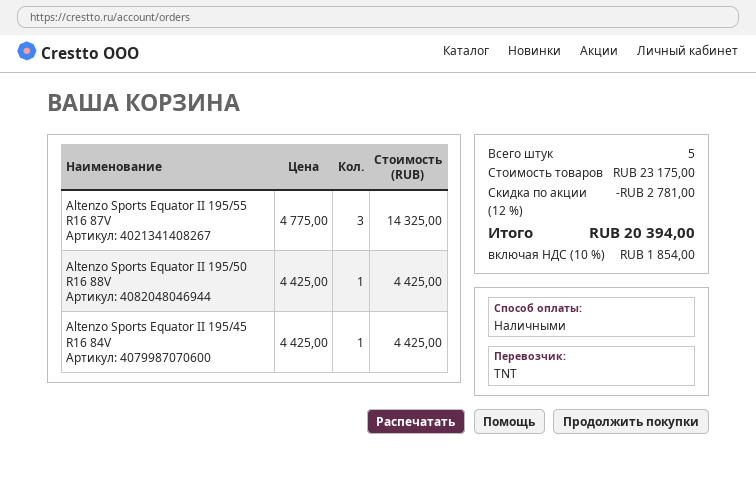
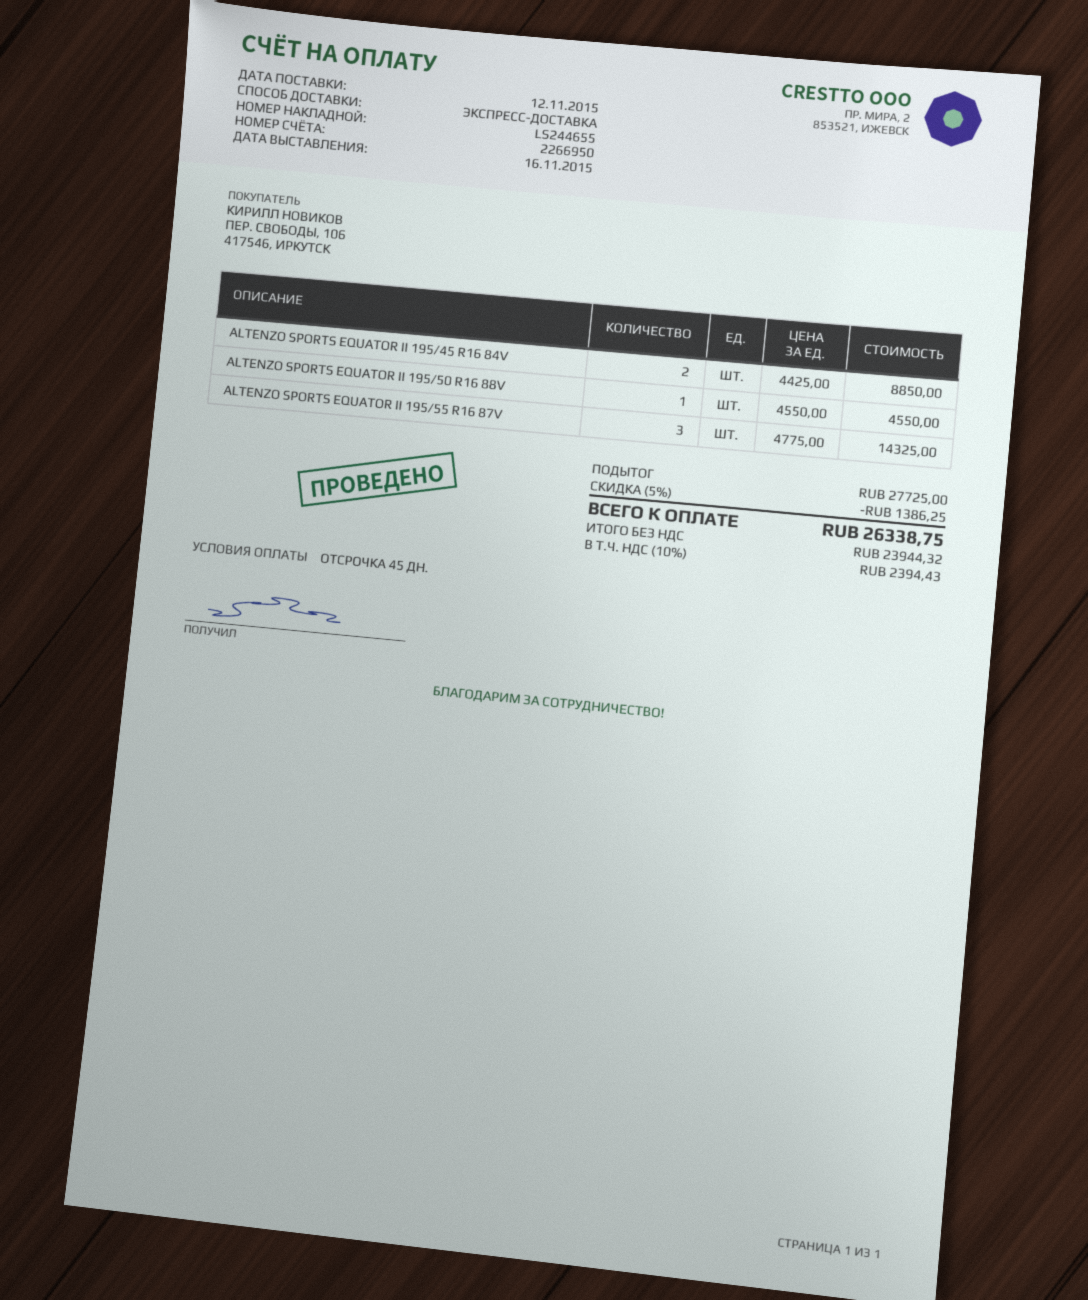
shipping method: TNT -> express
Altenzo Sports Equator II 195/50 R16 88V: 1 x 4425.00 = 4425.00 -> 1 x 4550.00 = 4550.00
Altenzo Sports Equator II 195/45 R16 84V: 1 x 4425.00 = 4425.00 -> 2 x 4425.00 = 8850.00
subtotal: 23175.00 -> 27725.00
discount: 12% = 2781.00 -> 5% = 1386.25
tax: 10% = 1854.00 -> 10% = 2394.43
total: 20394.00 -> 26338.75

